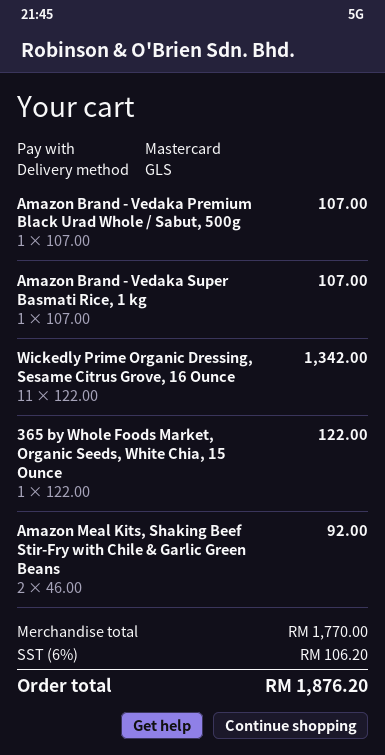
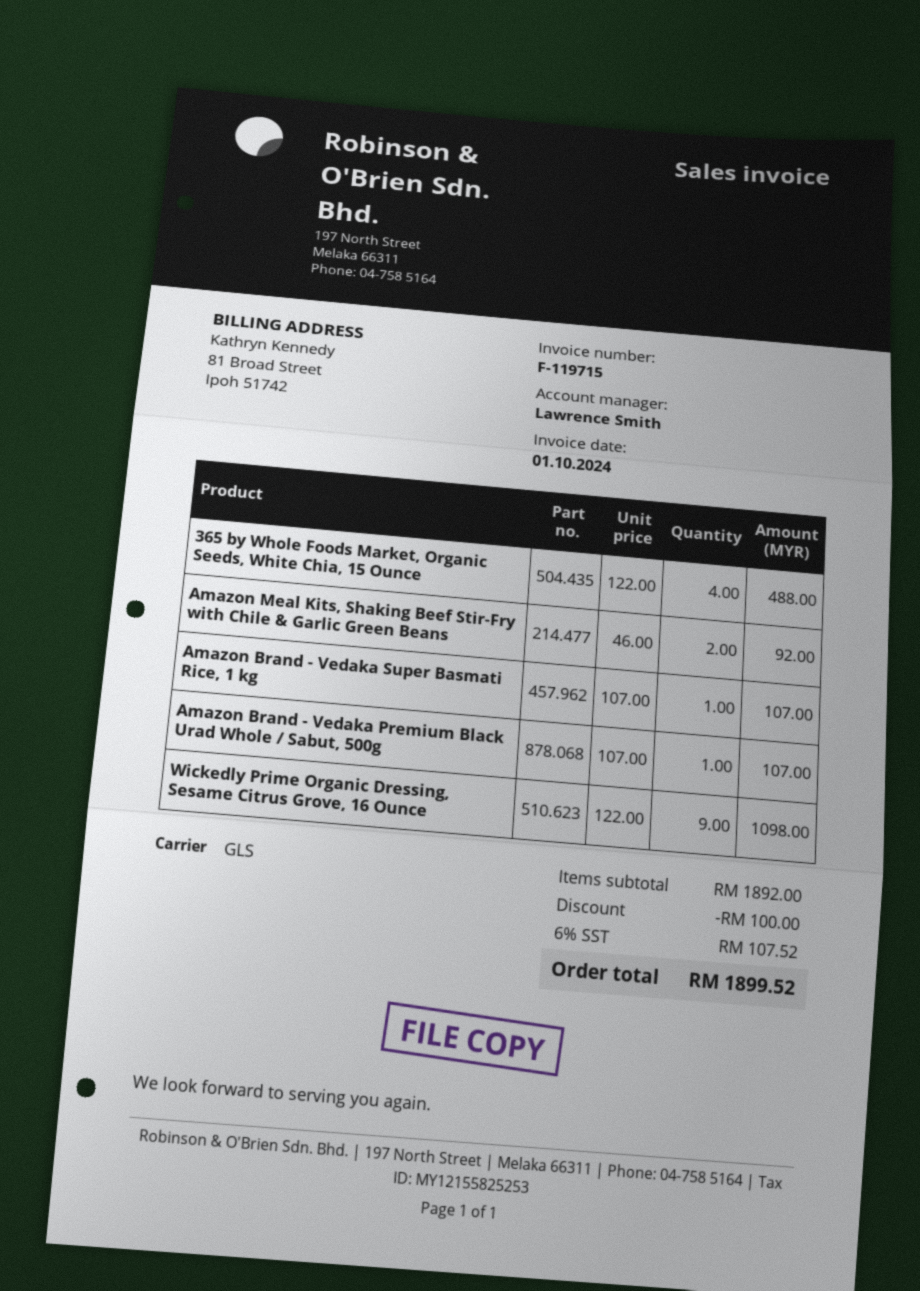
Wickedly Prime Organic Dressing, Sesame Citrus Grove, 16 Ounce: 11 x 122.00 = 1342.00 -> 9 x 122.00 = 1098.00
365 by Whole Foods Market, Organic Seeds, White Chia, 15 Ounce: 1 x 122.00 = 122.00 -> 4 x 122.00 = 488.00
subtotal: 1770.00 -> 1892.00
discount: none -> 100.00
tax: 6% = 106.20 -> 6% = 107.52
total: 1876.20 -> 1899.52

